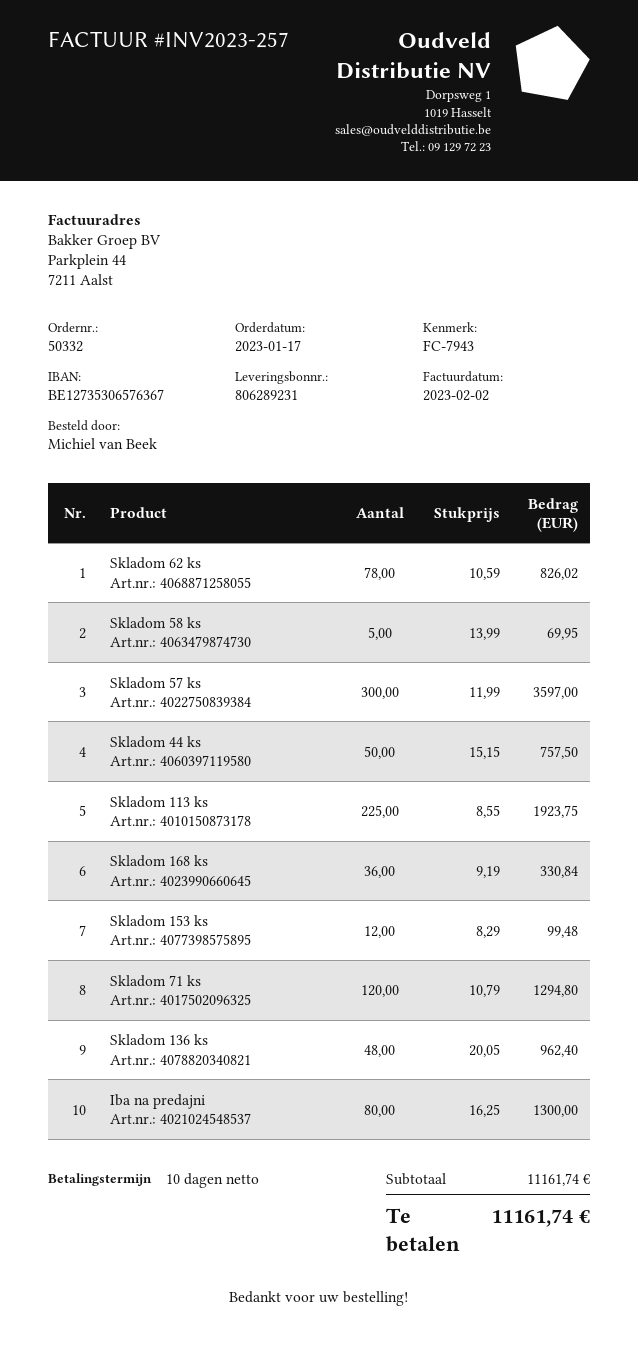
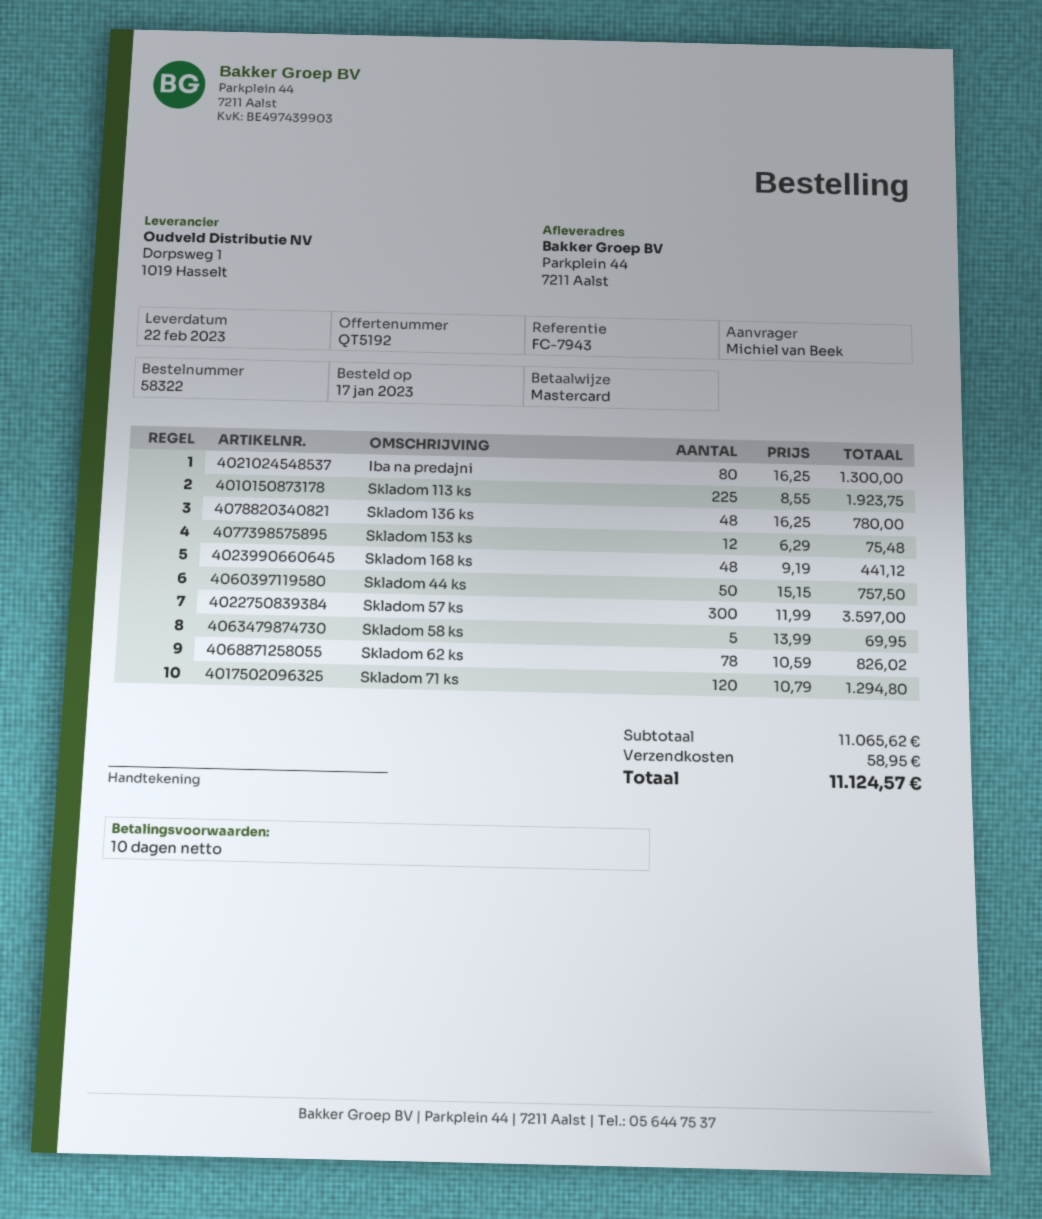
order number: 50332 -> 58322
Skladom 168 ks: 36 x 9.19 = 330.84 -> 48 x 9.19 = 441.12
Skladom 153 ks: 12 x 8.29 = 99.48 -> 12 x 6.29 = 75.48
Skladom 136 ks: 48 x 20.05 = 962.40 -> 48 x 16.25 = 780.00
subtotal: 11161.74 -> 11065.62
shipping: none -> 58.95
total: 11161.74 -> 11124.57

